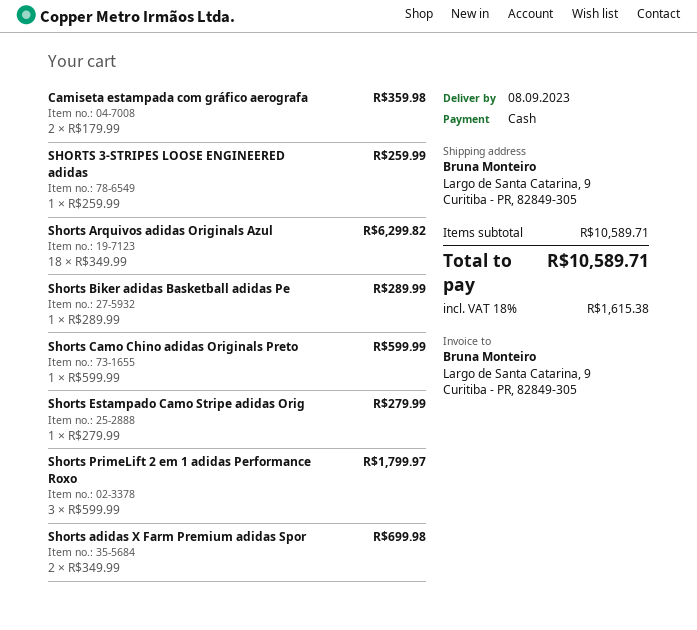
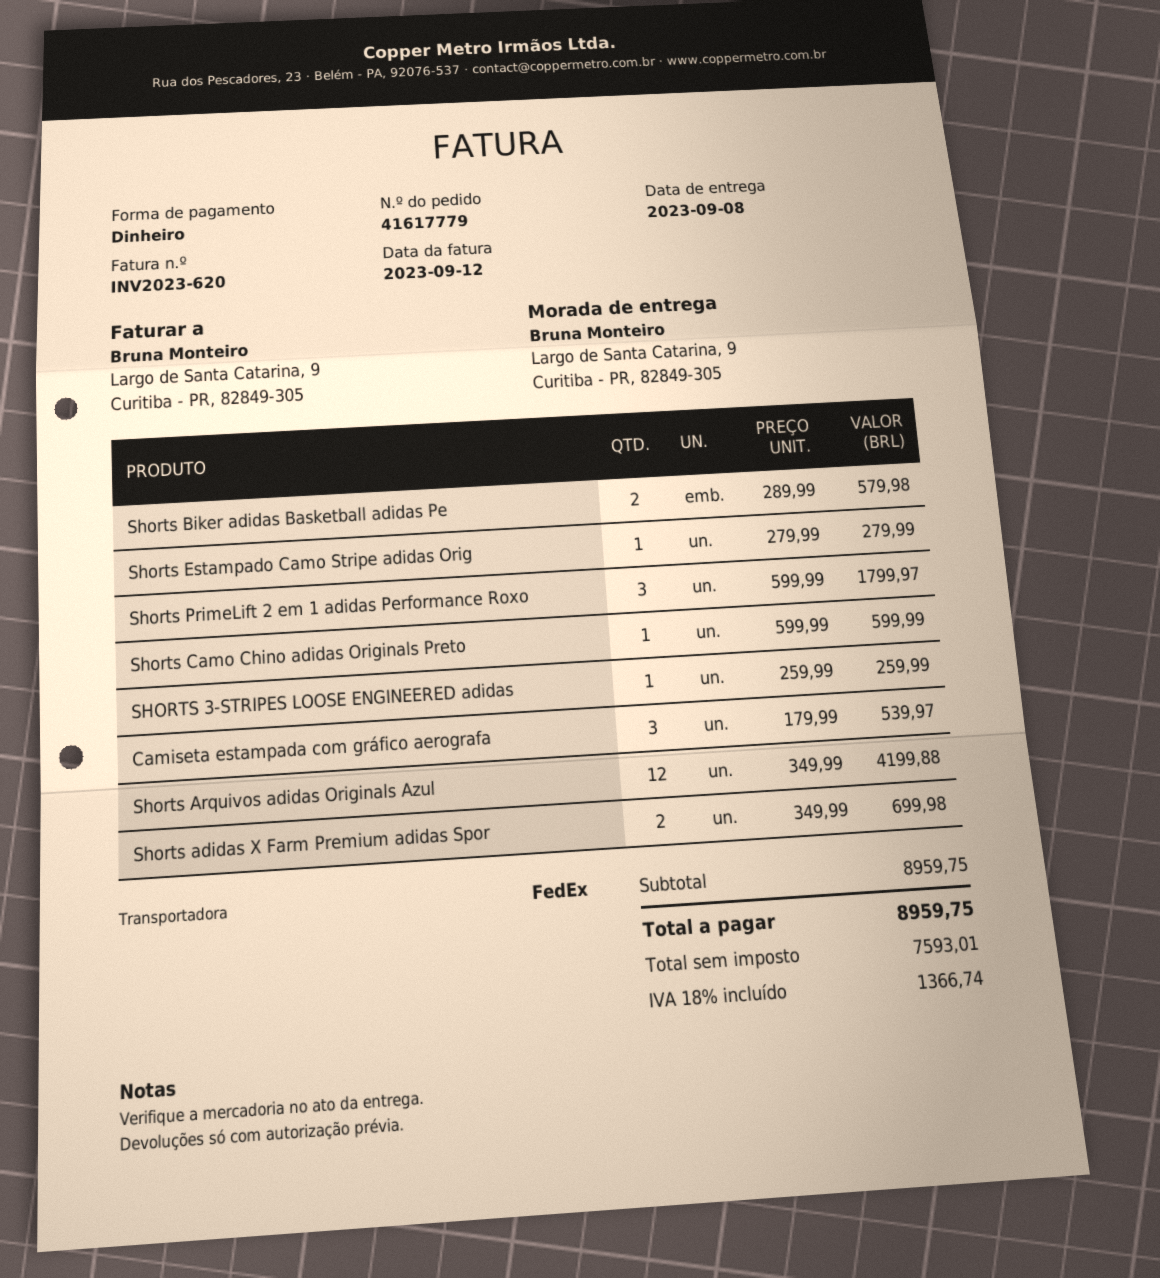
Camiseta estampada com gráfico aerografa: 2 x 179.99 = 359.98 -> 3 x 179.99 = 539.97
Shorts Arquivos adidas Originals Azul: 18 x 349.99 = 6299.82 -> 12 x 349.99 = 4199.88
Shorts Biker adidas Basketball adidas Pe: 1 x 289.99 = 289.99 -> 2 x 289.99 = 579.98
subtotal: 10589.71 -> 8959.75
tax: 18% = 1615.38 -> 18% = 1366.74
total: 10589.71 -> 8959.75

